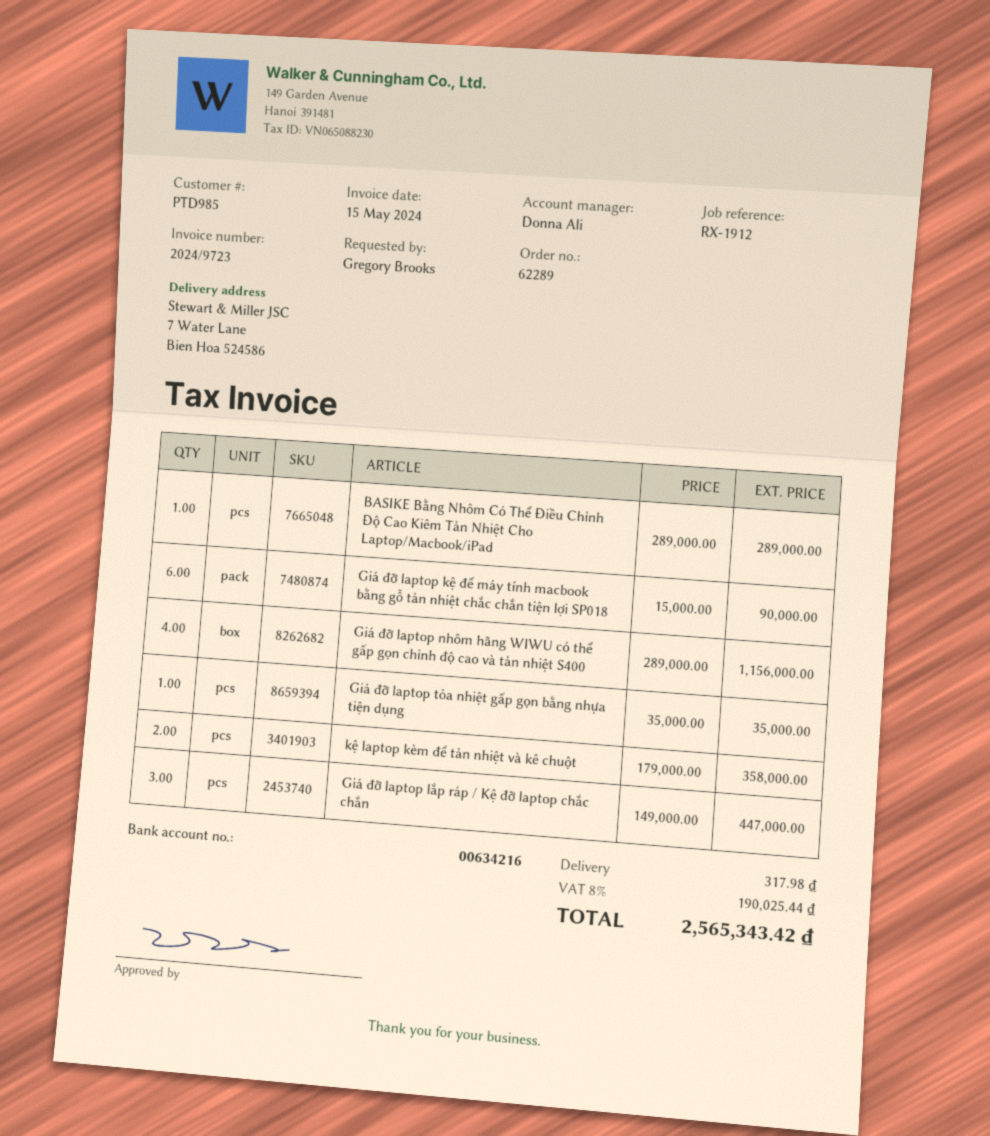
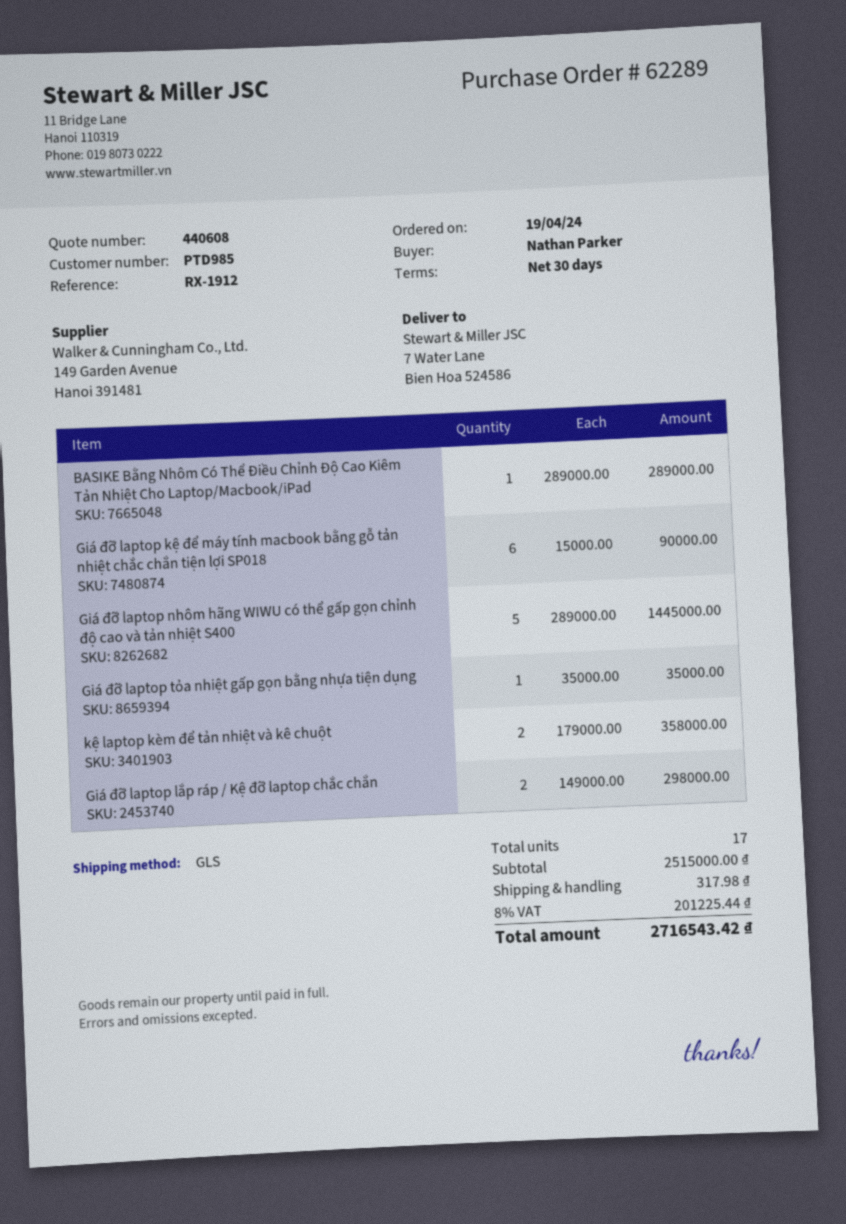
ordered by: Gregory Brooks -> Nathan Parker
Giá đỡ laptop nhôm hãng WIWU có thể gấp gọn chỉnh độ cao và tản nhiệt S400: 4 x 289000.00 = 1156000.00 -> 5 x 289000.00 = 1445000.00
Giá đỡ laptop lắp ráp / Kệ đỡ laptop chắc chắn: 3 x 149000.00 = 447000.00 -> 2 x 149000.00 = 298000.00
tax: 8% = 190025.44 -> 8% = 201225.44
total: 2565343.42 -> 2716543.42

